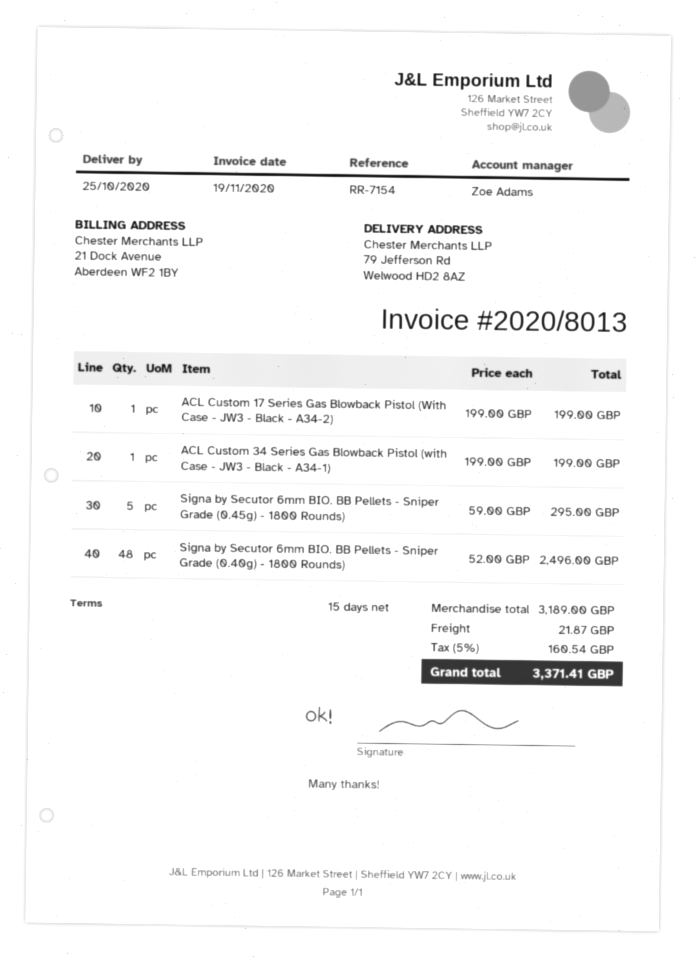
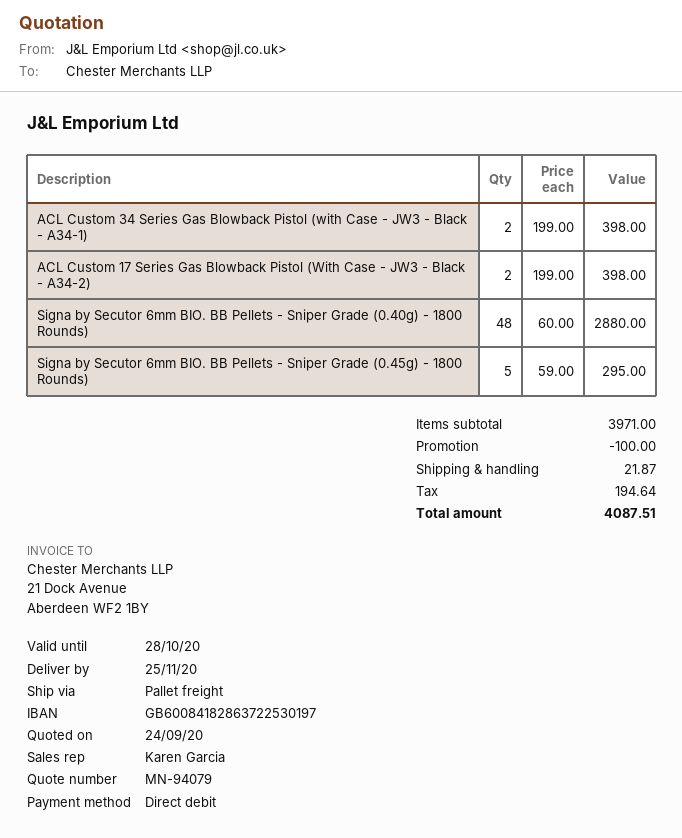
delivery date: 2020-10-25 -> 2020-11-25
sales rep: Zoe Adams -> Karen Garcia
ACL Custom 17 Series Gas Blowback Pistol (With Case - JW3 - Black - A34-2): 1 x 199.00 = 199.00 -> 2 x 199.00 = 398.00
ACL Custom 34 Series Gas Blowback Pistol (with Case - JW3 - Black - A34-1): 1 x 199.00 = 199.00 -> 2 x 199.00 = 398.00
Signa by Secutor 6mm BIO. BB Pellets - Sniper Grade (0.40g) - 1800 Rounds): 48 x 52.00 = 2496.00 -> 48 x 60.00 = 2880.00
subtotal: 3189.00 -> 3971.00
discount: none -> 100.00
tax: 160.54 -> 194.64
total: 3371.41 -> 4087.51

